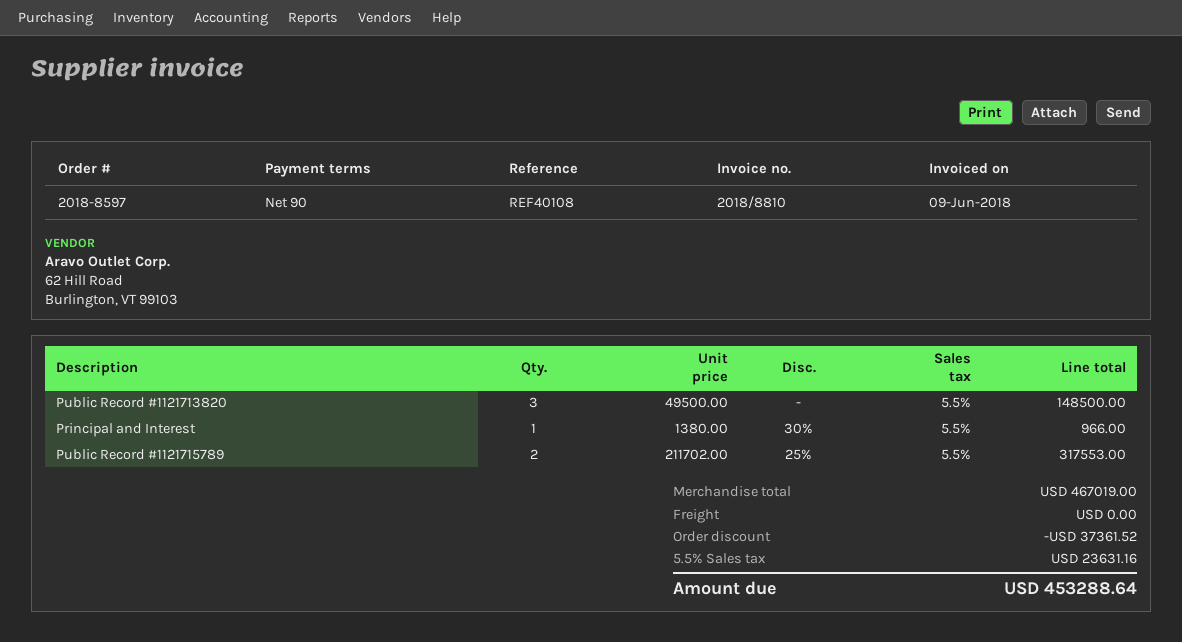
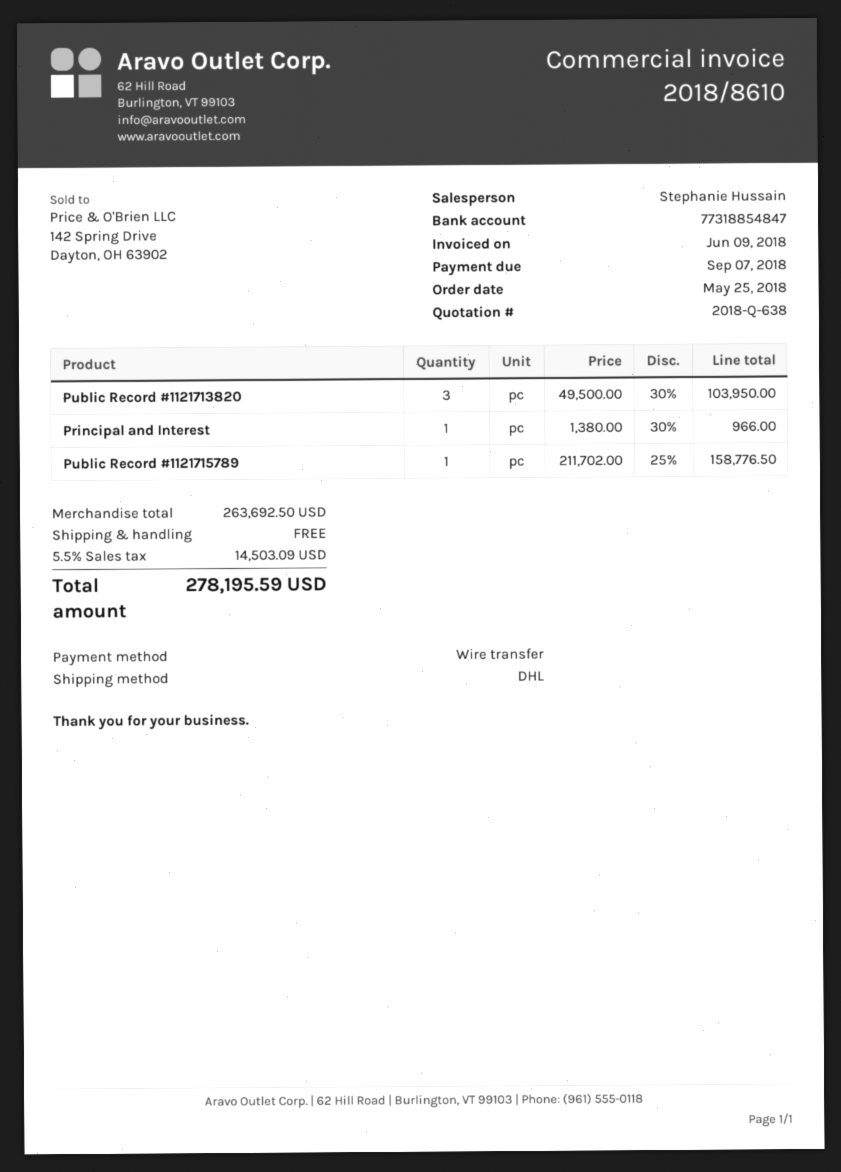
invoice number: 2018/8810 -> 2018/8610
Public Record #1121713820: 3 x 49500.00 = 148500.00 -> 3 x 49500.00 - 30% = 103950.00
Public Record #1121715789: 2 x 211702.00 - 25% = 317553.00 -> 1 x 211702.00 - 25% = 158776.50
subtotal: 467019.00 -> 263692.50
discount: 37361.52 -> none
tax: 5.5% = 23631.16 -> 5.5% = 14503.09
total: 453288.64 -> 278195.59

